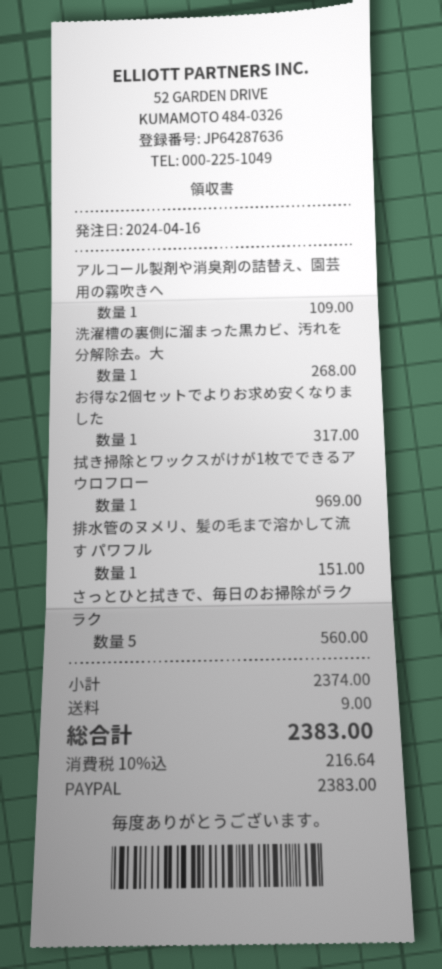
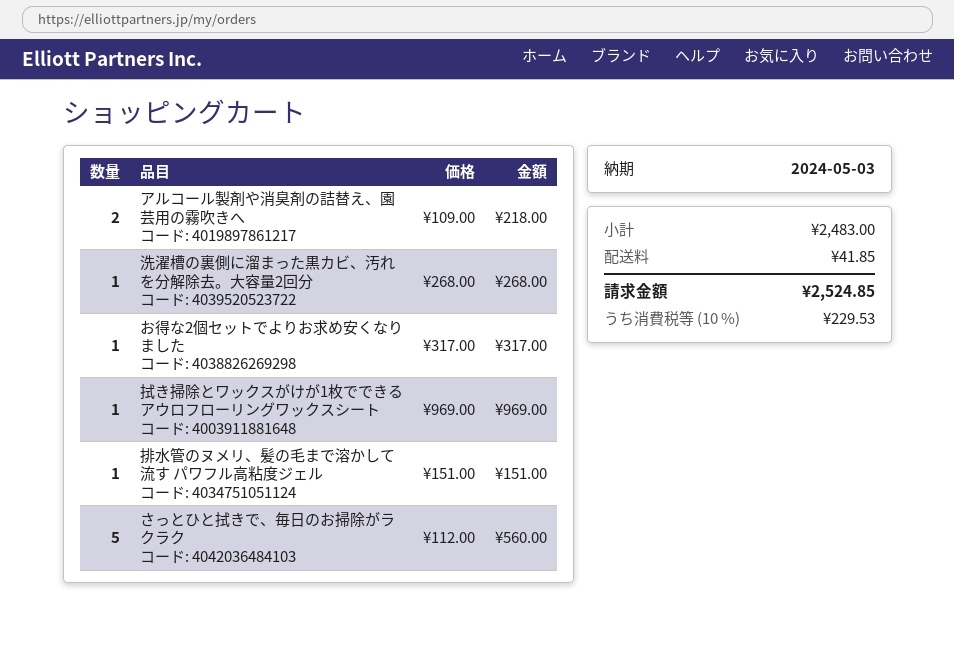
アルコール製剤や消臭剤の詰替え、園芸用の霧吹きへ: 1 for 109.00 -> 2 for 218.00
subtotal: 2374.00 -> 2483.00
shipping: 9.00 -> 41.85
tax: 10% = 216.64 -> 10% = 229.53
total: 2383.00 -> 2524.85

